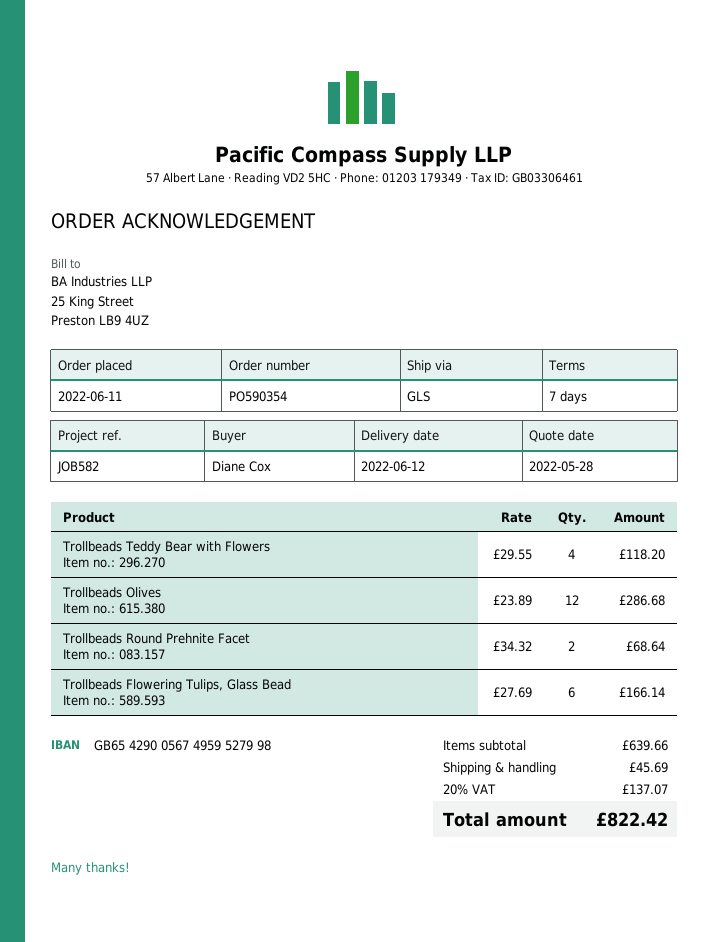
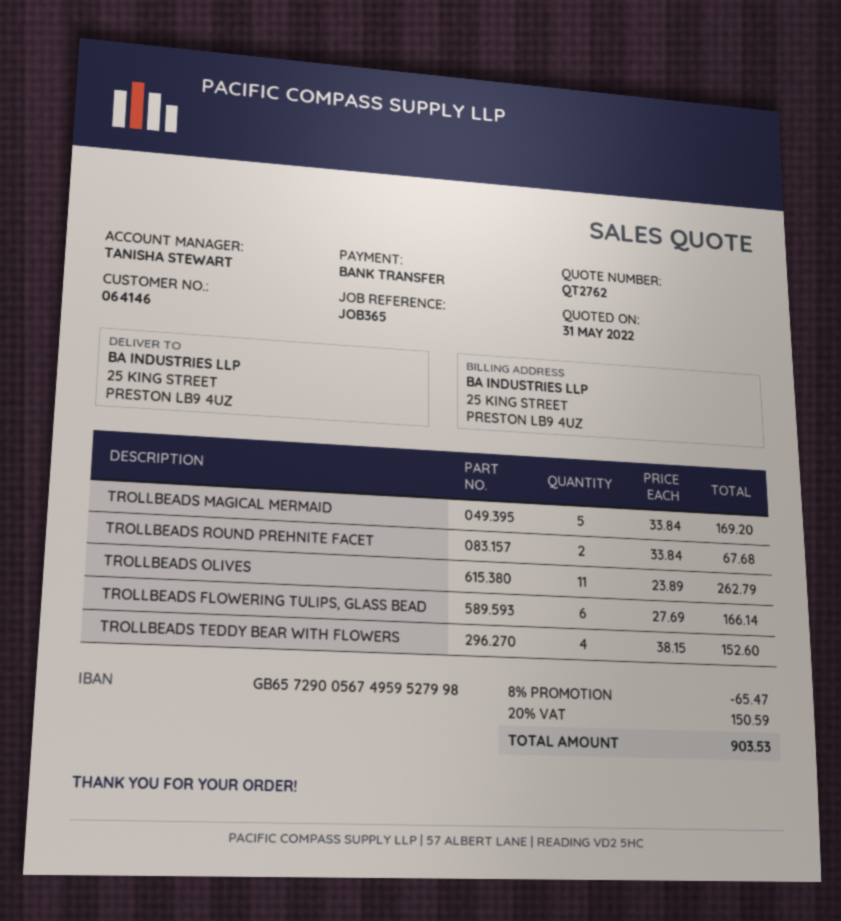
quote date: 2022-05-28 -> 2022-05-31
reference: JOB582 -> JOB365
bank account: GB65429005674959527998 -> GB65729005674959527998
Trollbeads Teddy Bear with Flowers: 4 x 29.55 = 118.20 -> 4 x 38.15 = 152.60
Trollbeads Olives: 12 x 23.89 = 286.68 -> 11 x 23.89 = 262.79
Trollbeads Round Prehnite Facet: 2 x 34.32 = 68.64 -> 2 x 33.84 = 67.68
TROLLBEADS MAGICAL MERMAID: none -> 5 x 33.84 = 169.20
discount: none -> 8% = 65.47
shipping: 45.69 -> none
tax: 20% = 137.07 -> 20% = 150.59
total: 822.42 -> 903.53

